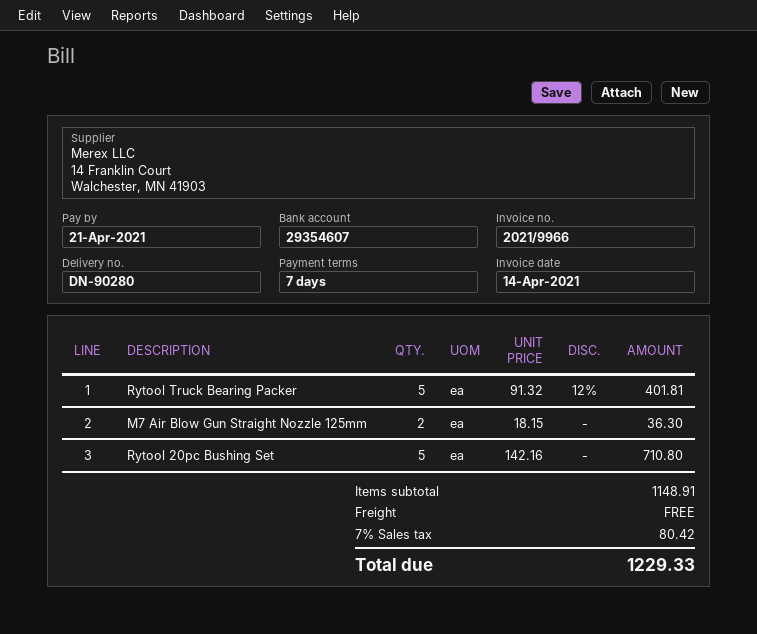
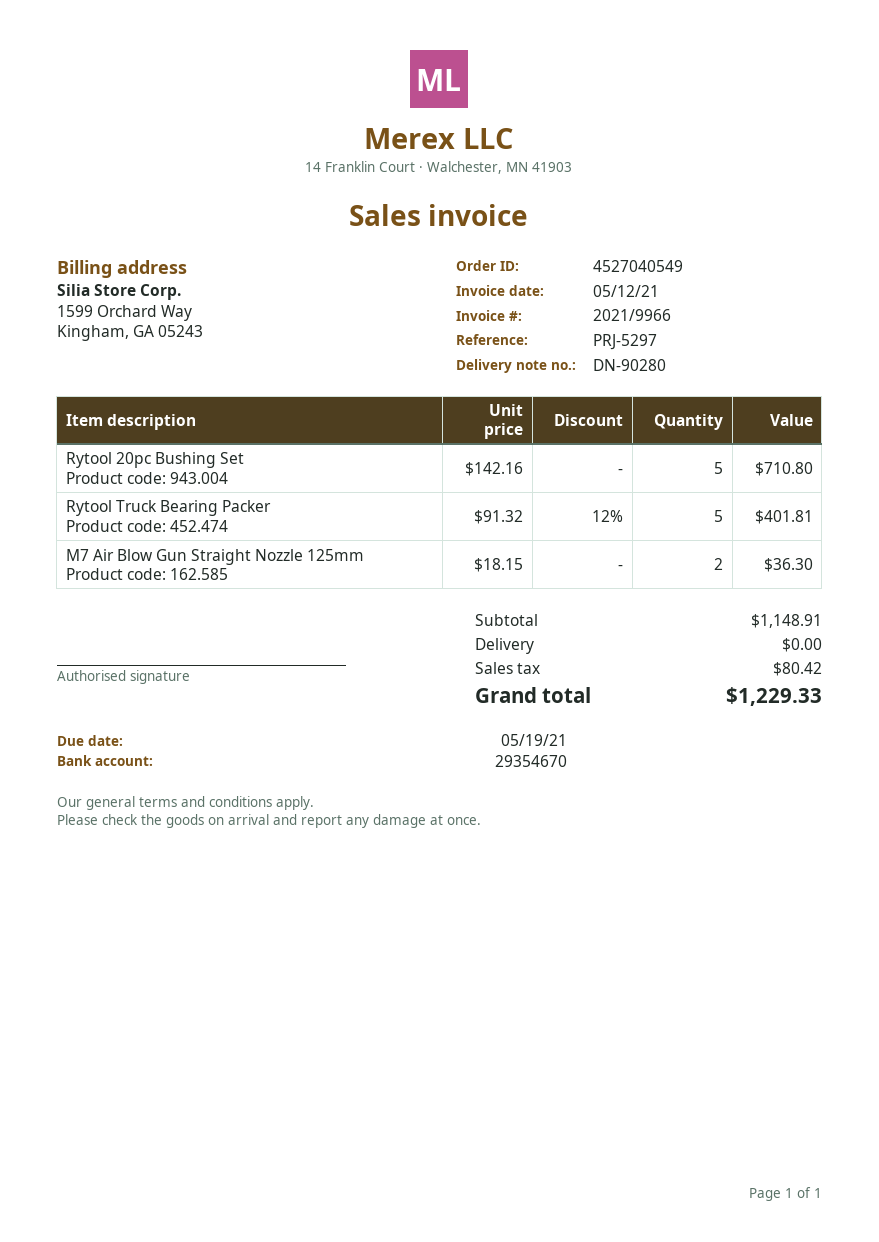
invoice date: 2021-04-14 -> 2021-05-12
due date: 2021-04-21 -> 2021-05-19
bank account: 29354607 -> 29354670

